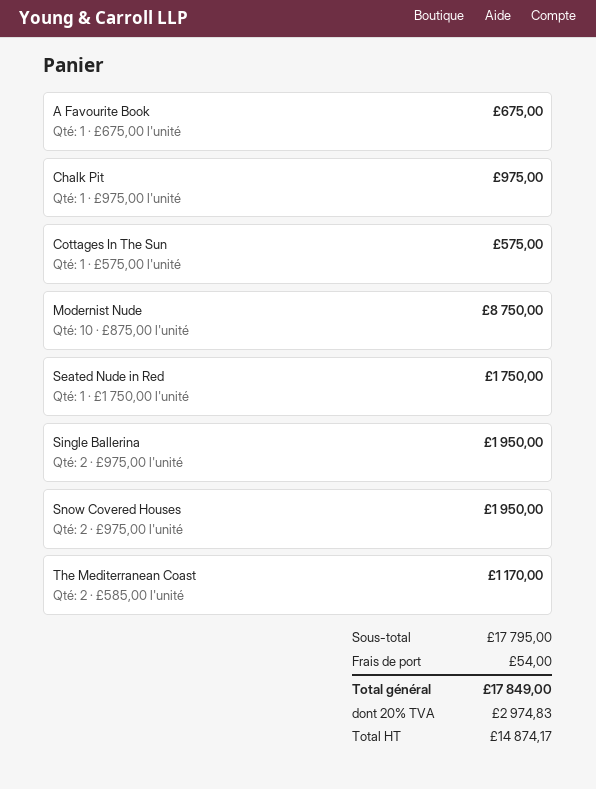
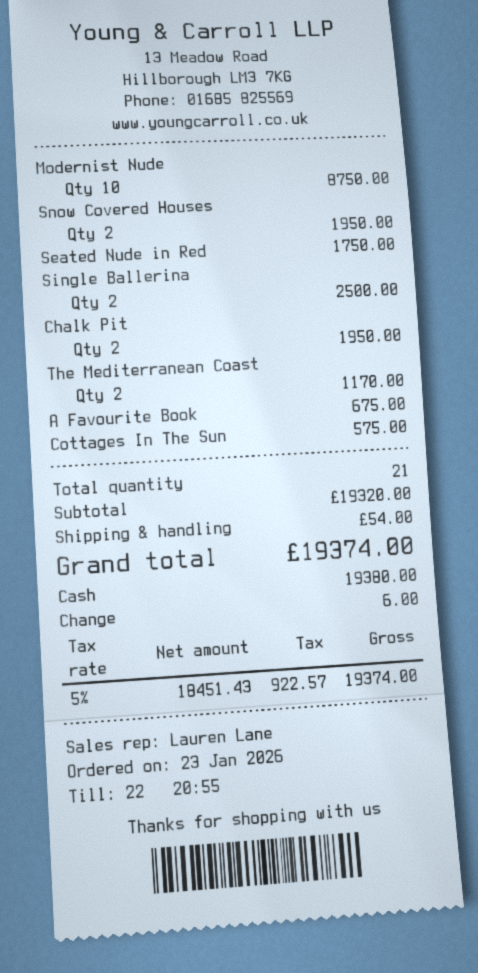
Chalk Pit: 1 for 975.00 -> 2 for 1950.00
Single Ballerina: 2 for 1950.00 -> 2 for 2500.00
subtotal: 17795.00 -> 19320.00
net: 14874.17 -> 18451.43
tax: 20% = 2974.83 -> 5% = 922.57
total: 17849.00 -> 19374.00

